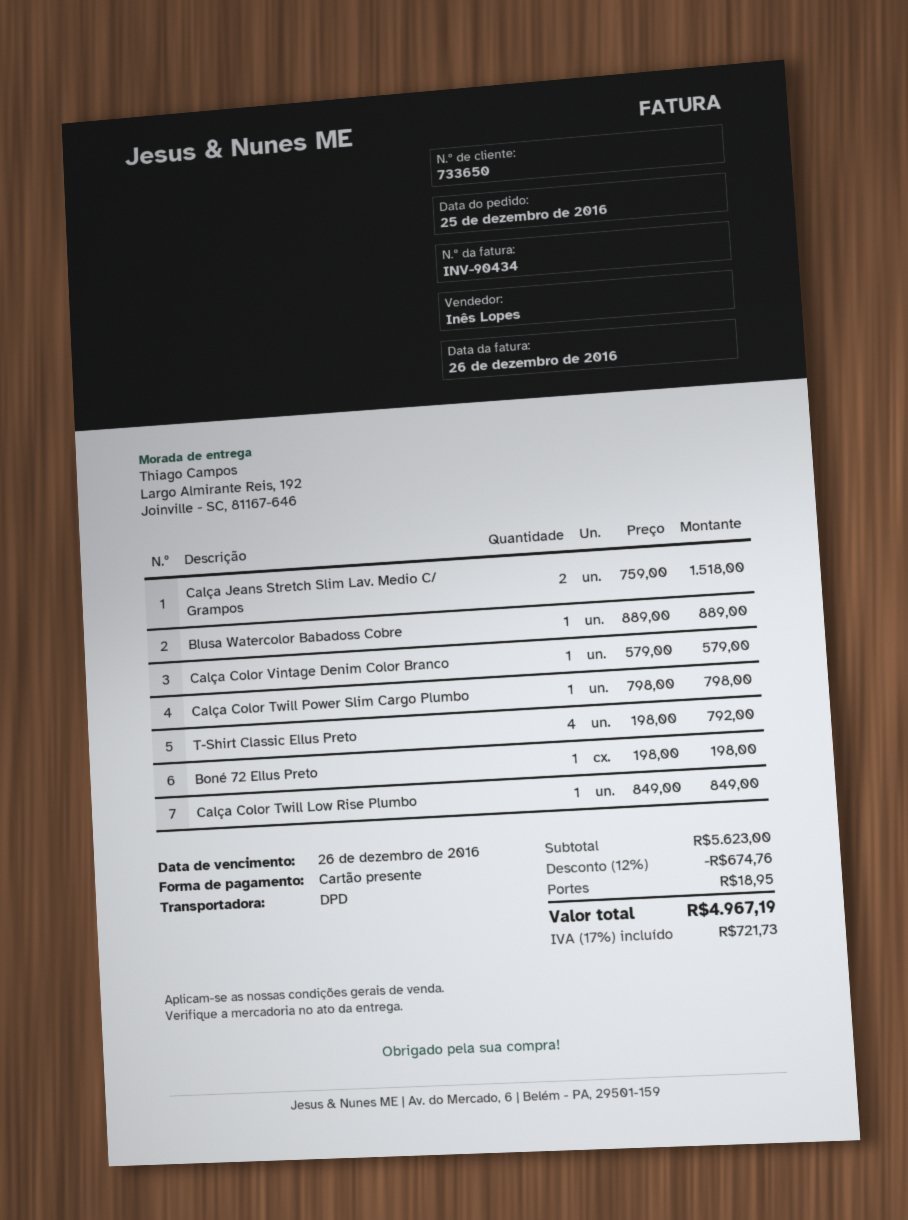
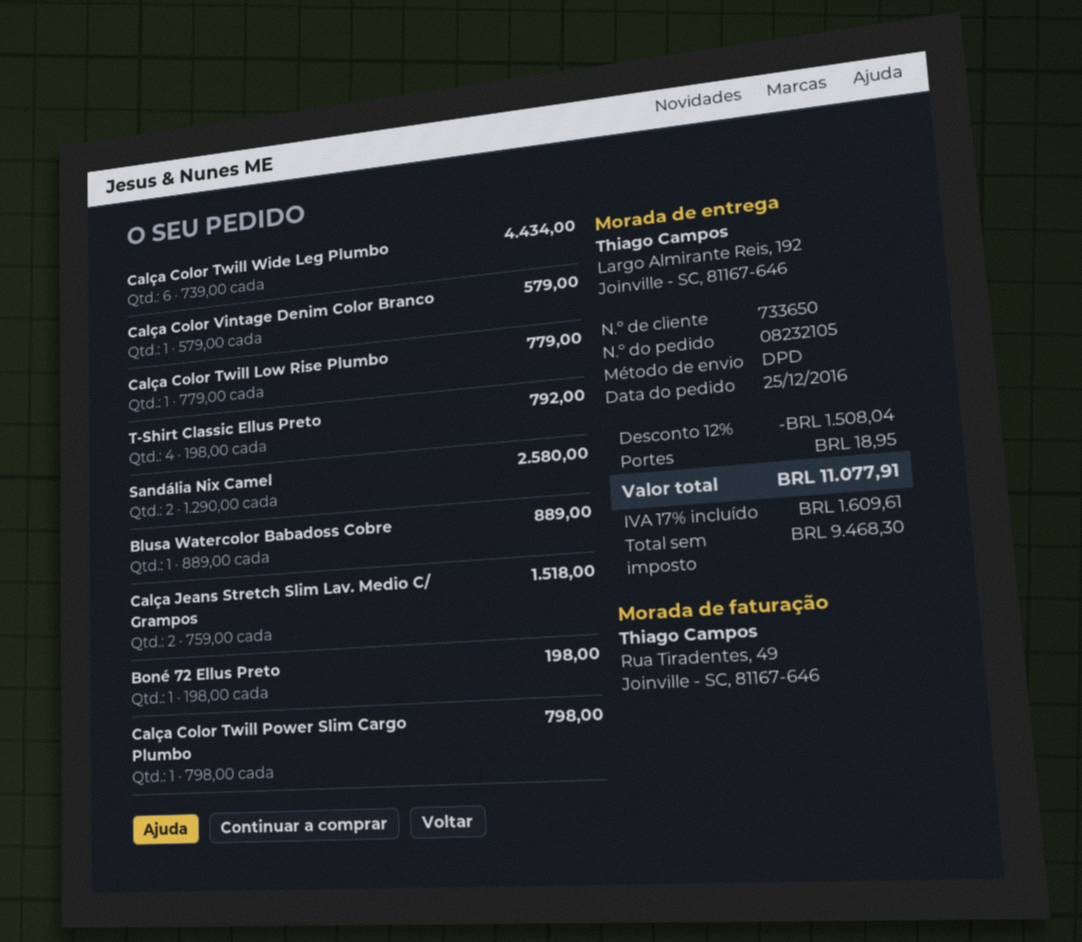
Calça Color Twill Low Rise Plumbo: 1 x 849.00 = 849.00 -> 1 x 779.00 = 779.00
Calça Color Twill Wide Leg Plumbo: none -> 6 x 739.00 = 4434.00
Sandália Nix Camel: none -> 2 x 1290.00 = 2580.00
discount: 12% = 674.76 -> 12% = 1508.04
tax: 17% = 721.73 -> 17% = 1609.61
total: 4967.19 -> 11077.91

